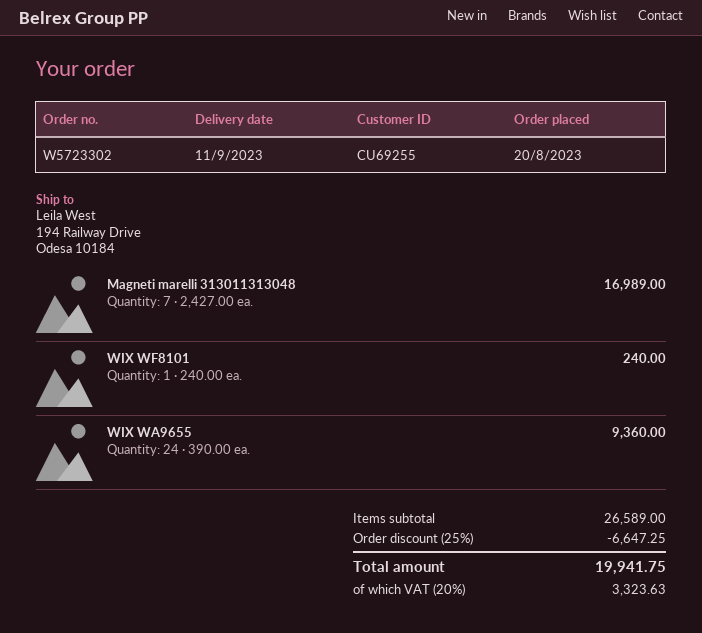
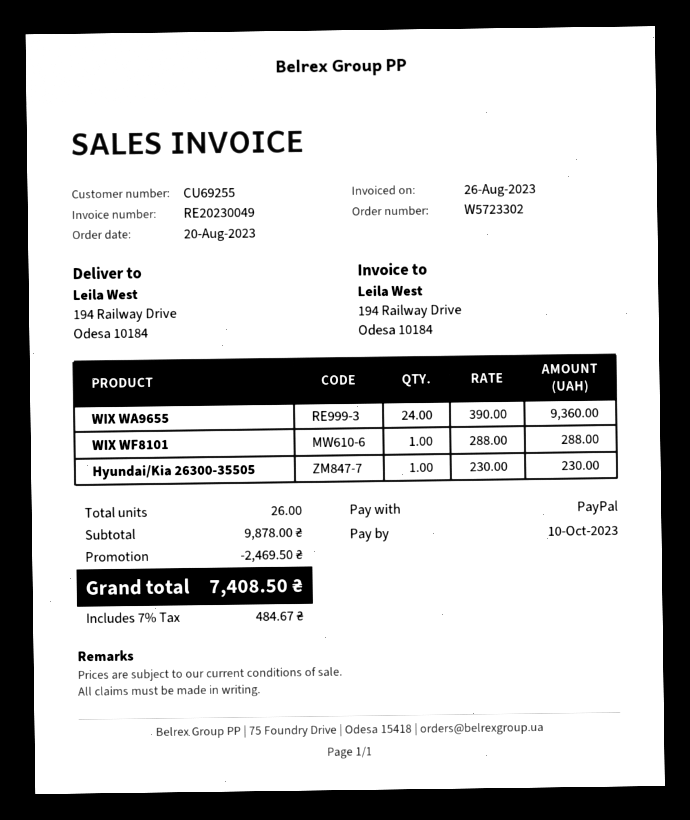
Magneti marelli 313011313048: 7 x 2427.00 = 16989.00 -> none
WIX WF8101: 1 x 240.00 = 240.00 -> 1 x 288.00 = 288.00
Hyundai/Kia 26300-35505: none -> 1 x 230.00 = 230.00
subtotal: 26589.00 -> 9878.00
discount: 6647.25 -> 2469.50
tax: 20% = 3323.63 -> 7% = 484.67
total: 19941.75 -> 7408.50

